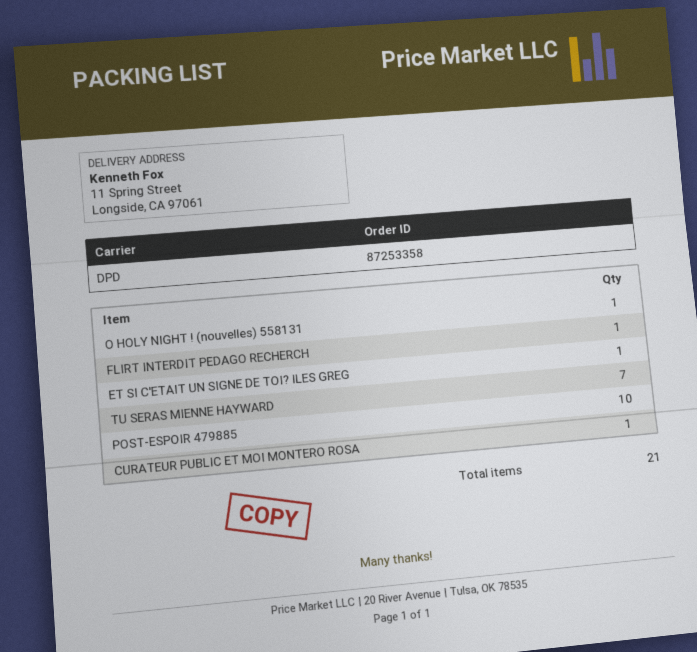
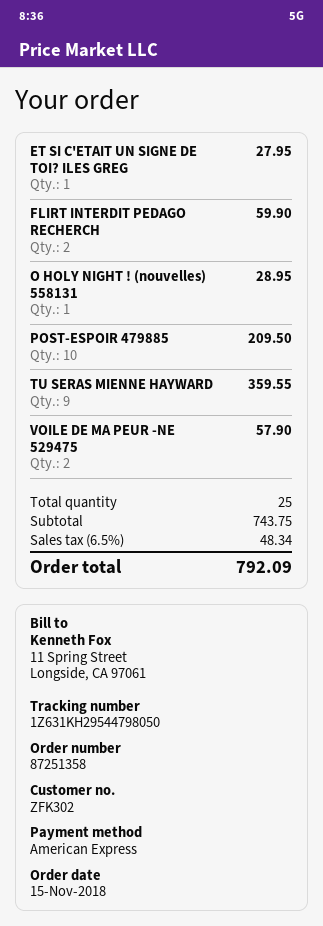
order number: 87253358 -> 87251358
FLIRT INTERDIT PEDAGO RECHERCH: 1 -> 2
TU SERAS MIENNE HAYWARD: 7 -> 9
CURATEUR PUBLIC ET MOI MONTERO ROSA: 1 -> none
VOILE DE MA PEUR -NE 529475: none -> 2
total quantity: 21 -> 25

